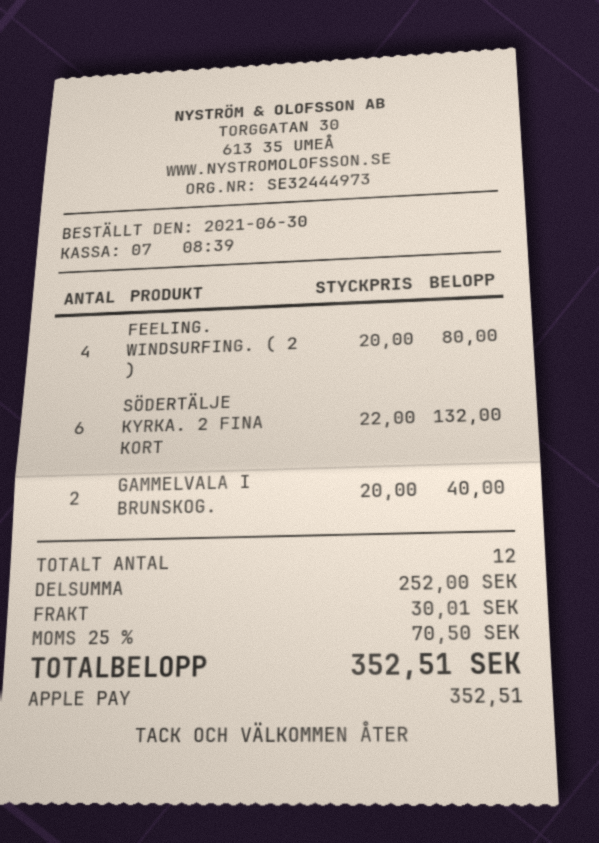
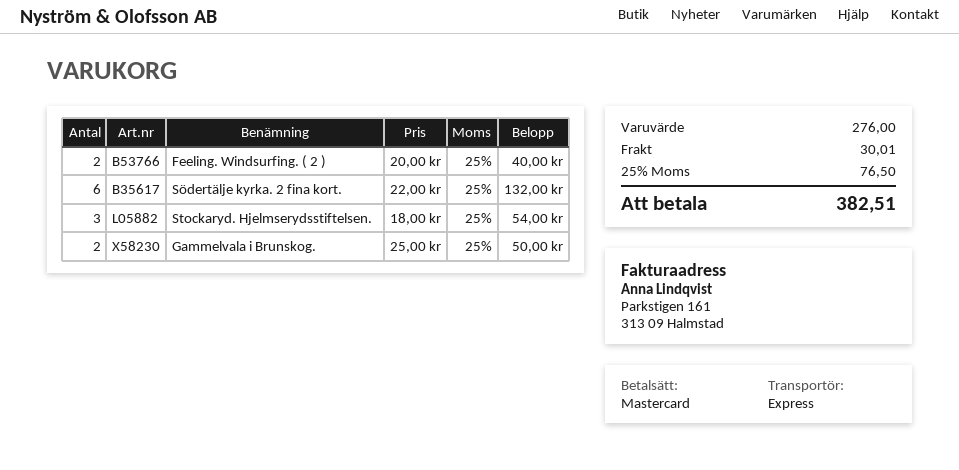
payment method: Apple Pay -> Mastercard
FEELING. WINDSURFING. ( 2 ): 4 x 20.00 = 80.00 -> 2 x 20.00 = 40.00
GAMMELVALA I BRUNSKOG.: 2 x 20.00 = 40.00 -> 2 x 25.00 = 50.00
Stockaryd. Hjelmserydsstiftelsen.: none -> 3 x 18.00 = 54.00
subtotal: 252.00 -> 276.00
tax: 25% = 70.50 -> 25% = 76.50
total: 352.51 -> 382.51

